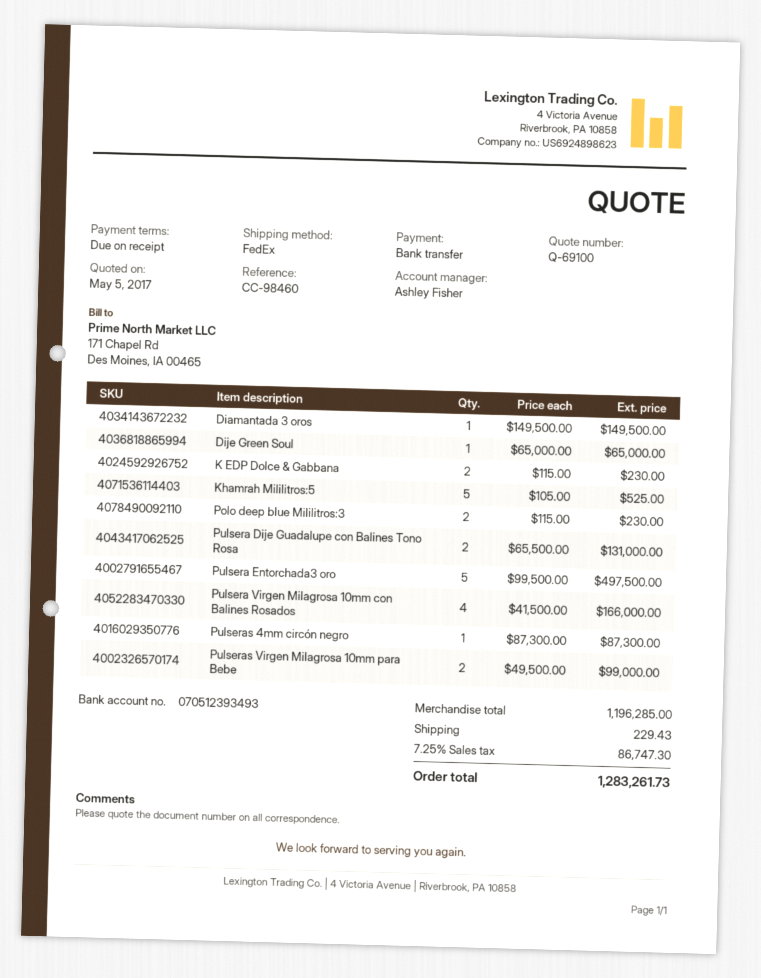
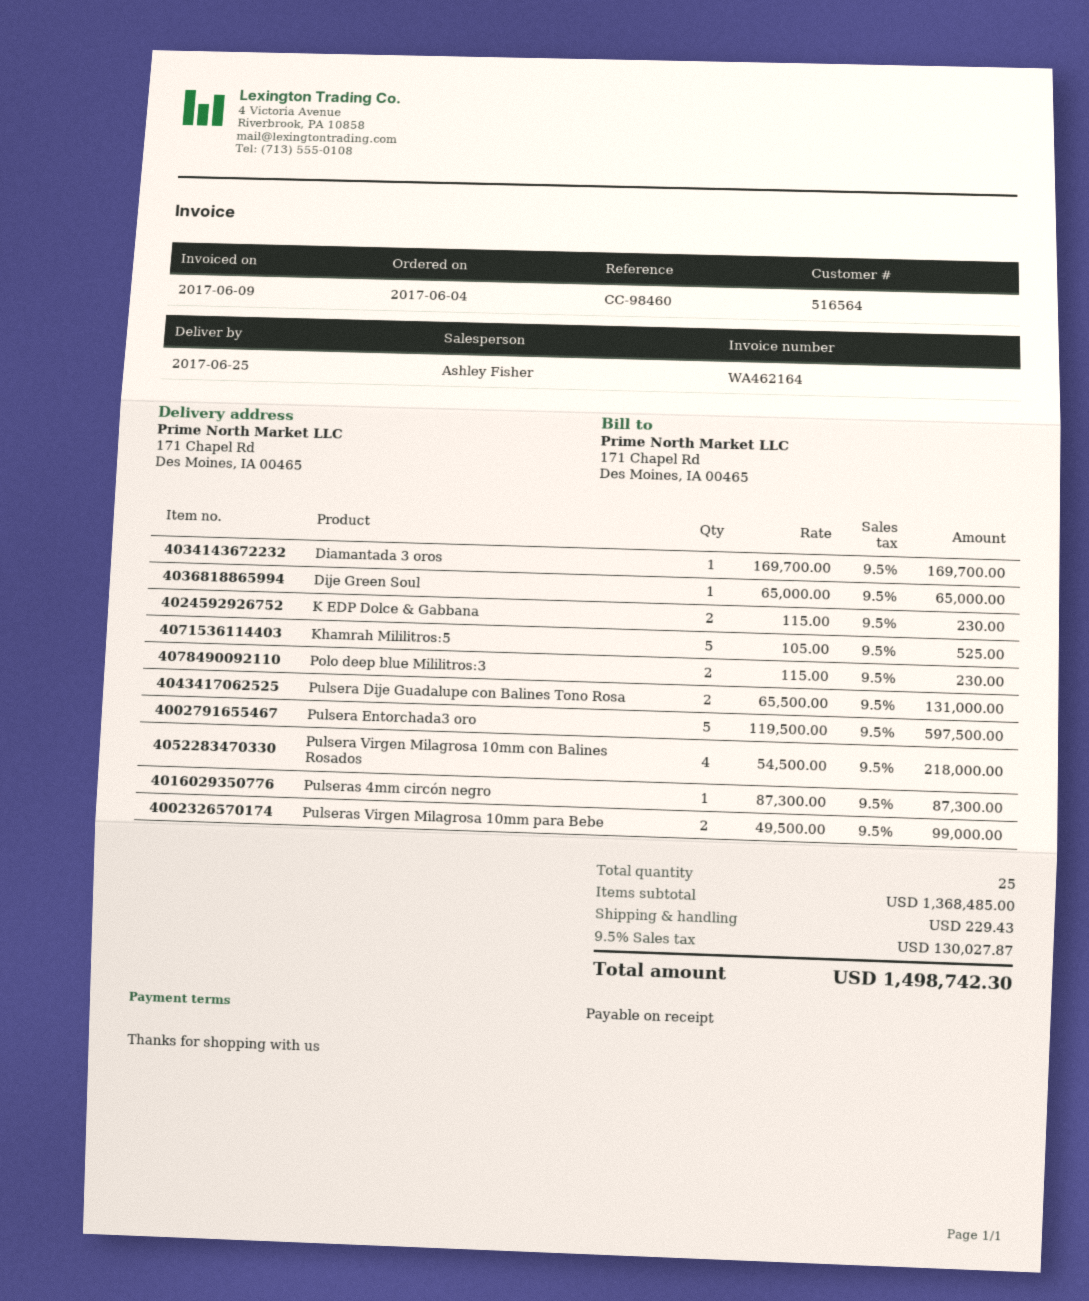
Diamantada 3 oros: 1 x 149500.00 = 149500.00 -> 1 x 169700.00 = 169700.00
Pulsera Entorchada3 oro: 5 x 99500.00 = 497500.00 -> 5 x 119500.00 = 597500.00
Pulsera Virgen Milagrosa 10mm con Balines Rosados: 4 x 41500.00 = 166000.00 -> 4 x 54500.00 = 218000.00
subtotal: 1196285.00 -> 1368485.00
tax: 7.25% = 86747.30 -> 9.5% = 130027.87
total: 1283261.73 -> 1498742.30

